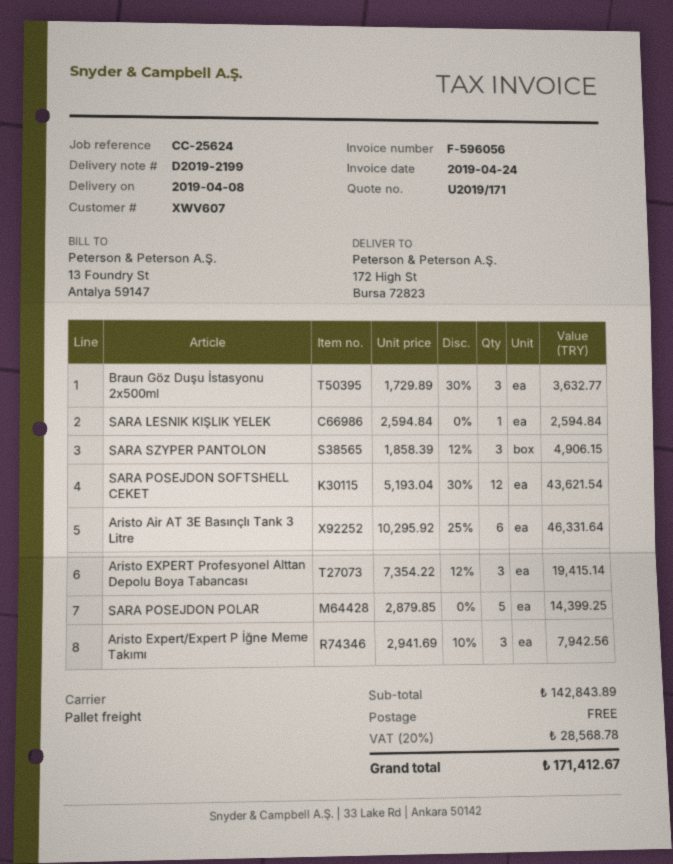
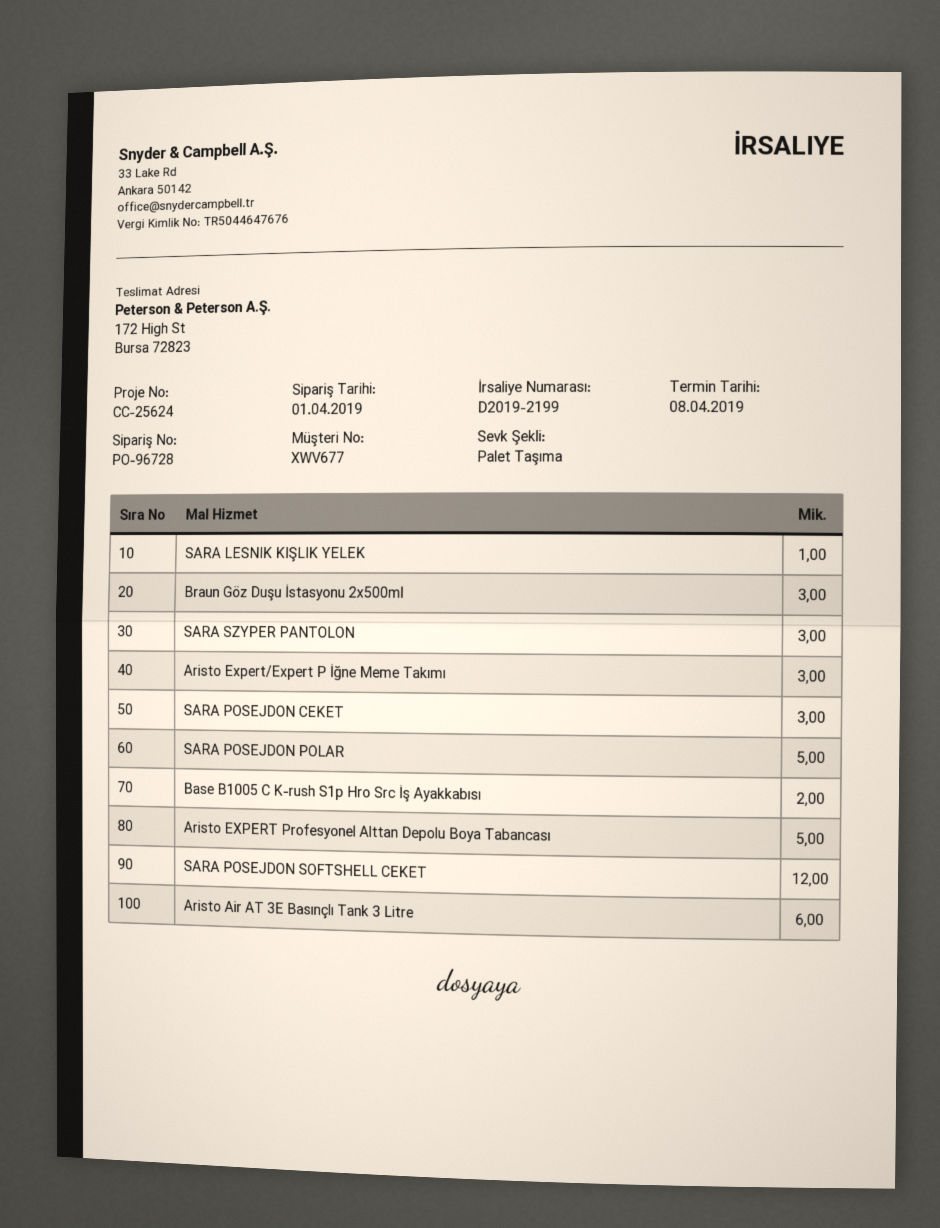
customer number: XWV607 -> XWV677
Aristo EXPERT Profesyonel Alttan Depolu Boya Tabancası: 3 -> 5
SARA POSEJDON CEKET: none -> 3
Base B1005 C K-rush S1p Hro Src İş Ayakkabısı: none -> 2

